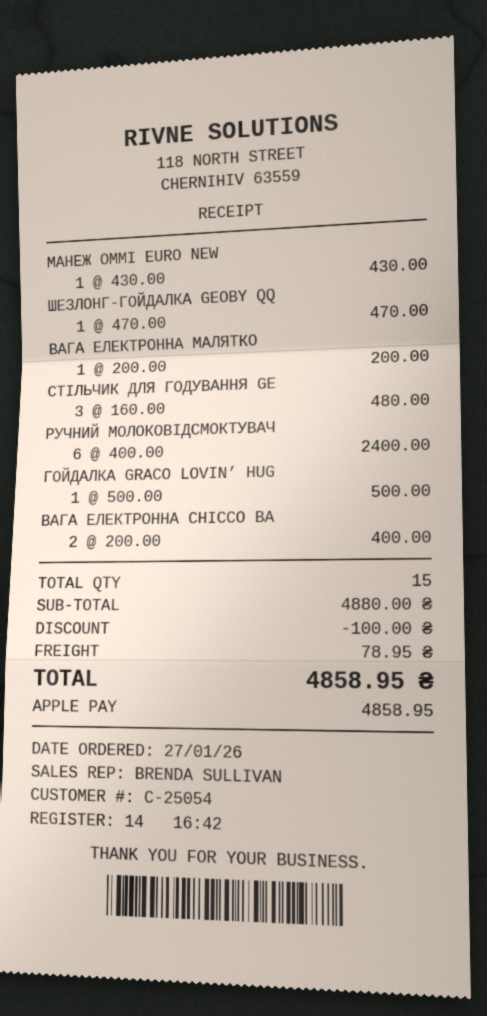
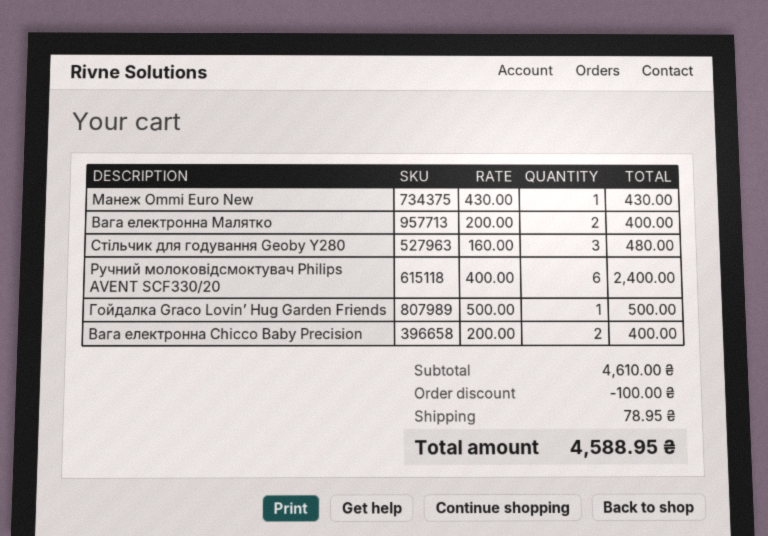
ШЕЗЛОНГ-ГОЙДАЛКА GEOBY QQ: 1 x 470.00 = 470.00 -> none
ВАГА ЕЛЕКТРОННА МАЛЯТКО: 1 x 200.00 = 200.00 -> 2 x 200.00 = 400.00
subtotal: 4880.00 -> 4610.00
total: 4858.95 -> 4588.95

